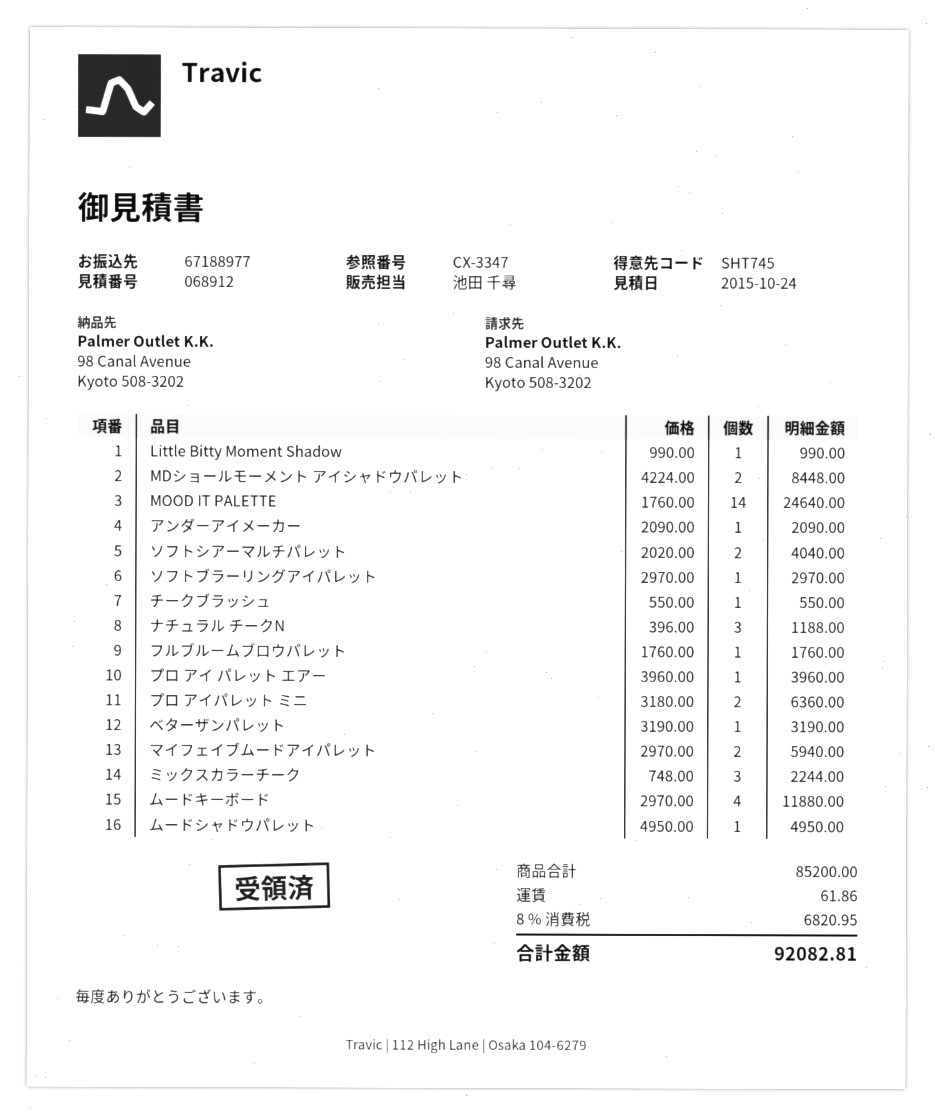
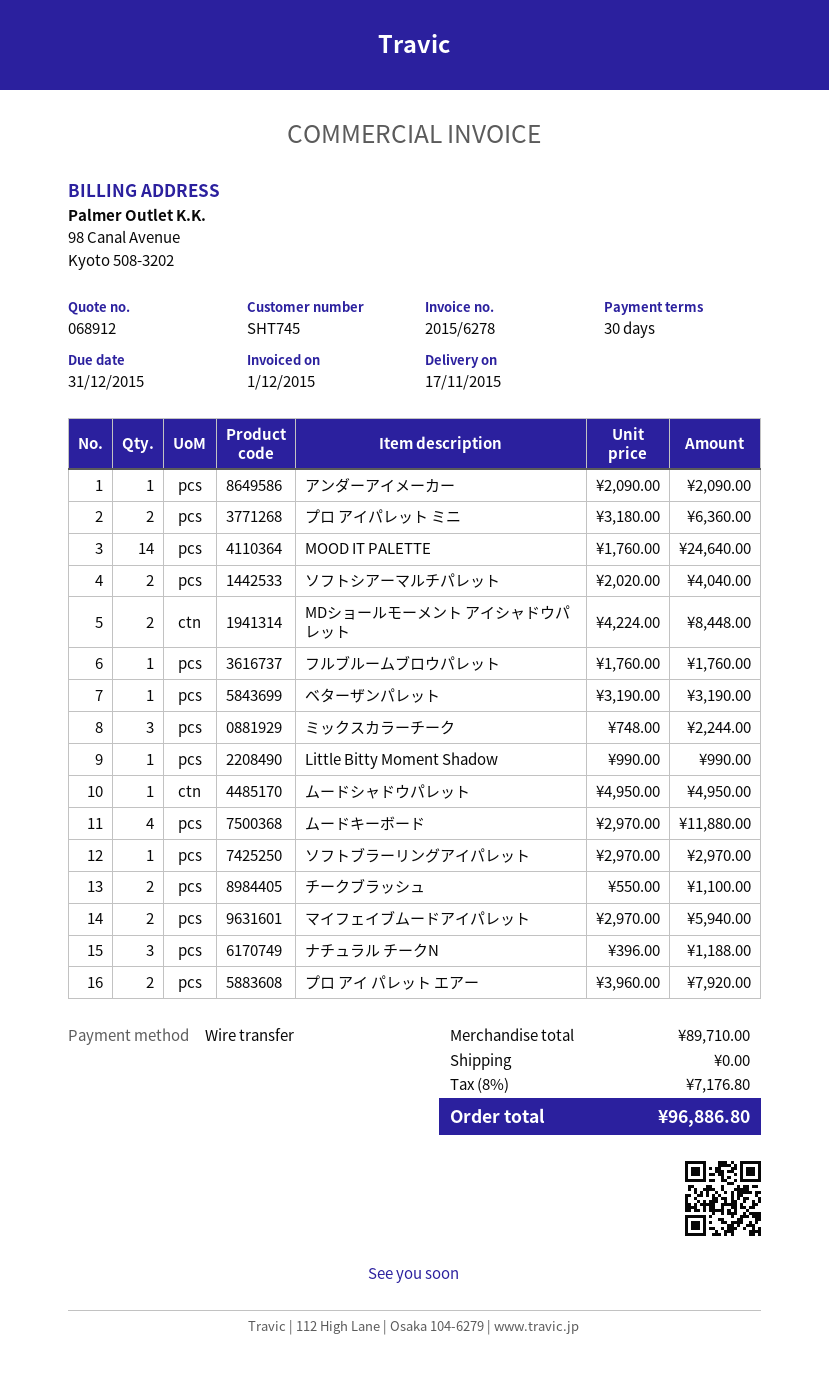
チークブラッシュ: 1 x 550.00 = 550.00 -> 2 x 550.00 = 1100.00
プロ アイ パレット エアー: 1 x 3960.00 = 3960.00 -> 2 x 3960.00 = 7920.00
subtotal: 85200.00 -> 89710.00
shipping: 61.86 -> 0.00
tax: 8% = 6820.95 -> 8% = 7176.80
total: 92082.81 -> 96886.80

